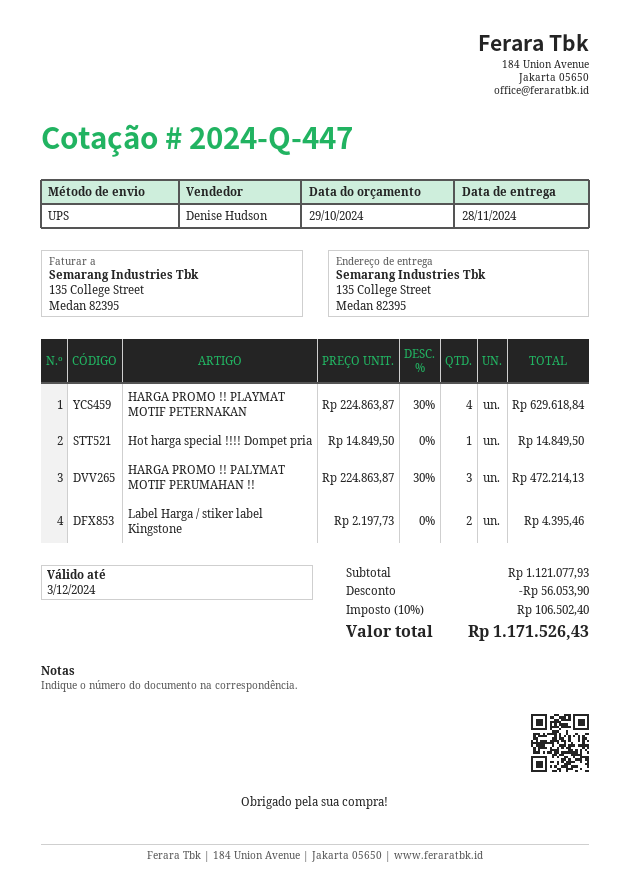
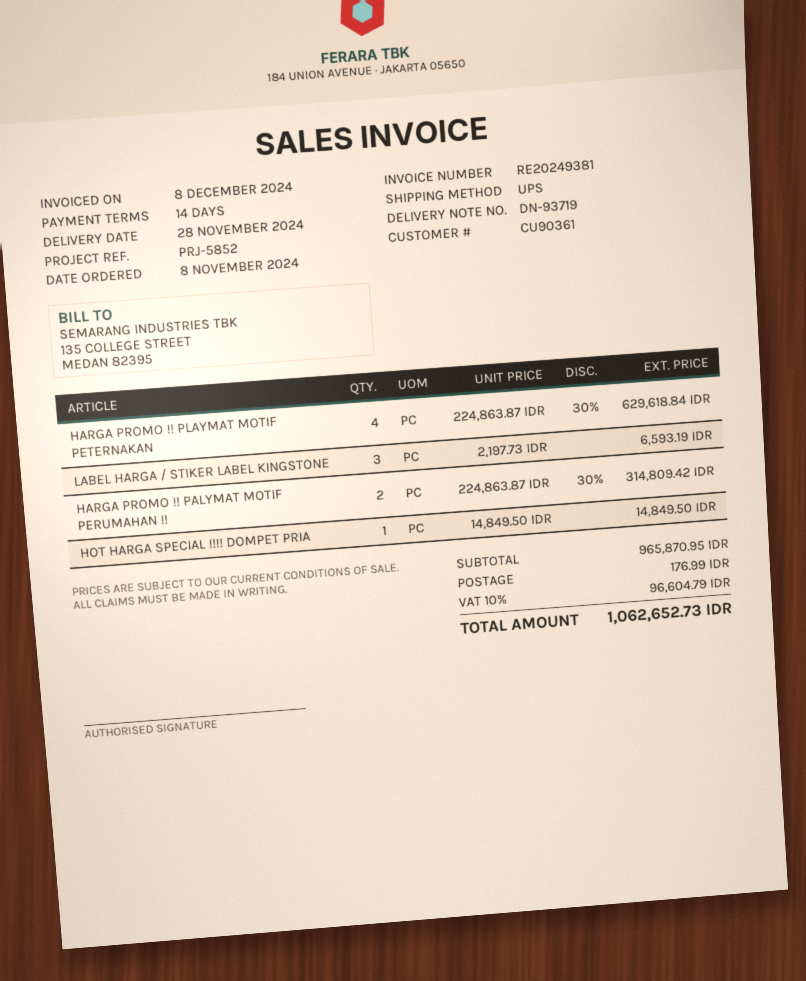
HARGA PROMO !! PALYMAT MOTIF PERUMAHAN !!: 3 x 224863.87 - 30% = 472214.13 -> 2 x 224863.87 - 30% = 314809.42
Label Harga / stiker label Kingstone: 2 x 2197.73 = 4395.46 -> 3 x 2197.73 = 6593.19
subtotal: 1121077.93 -> 965870.95
discount: 56053.90 -> none
shipping: none -> 176.99
tax: 10% = 106502.40 -> 10% = 96604.79
total: 1171526.43 -> 1062652.73

